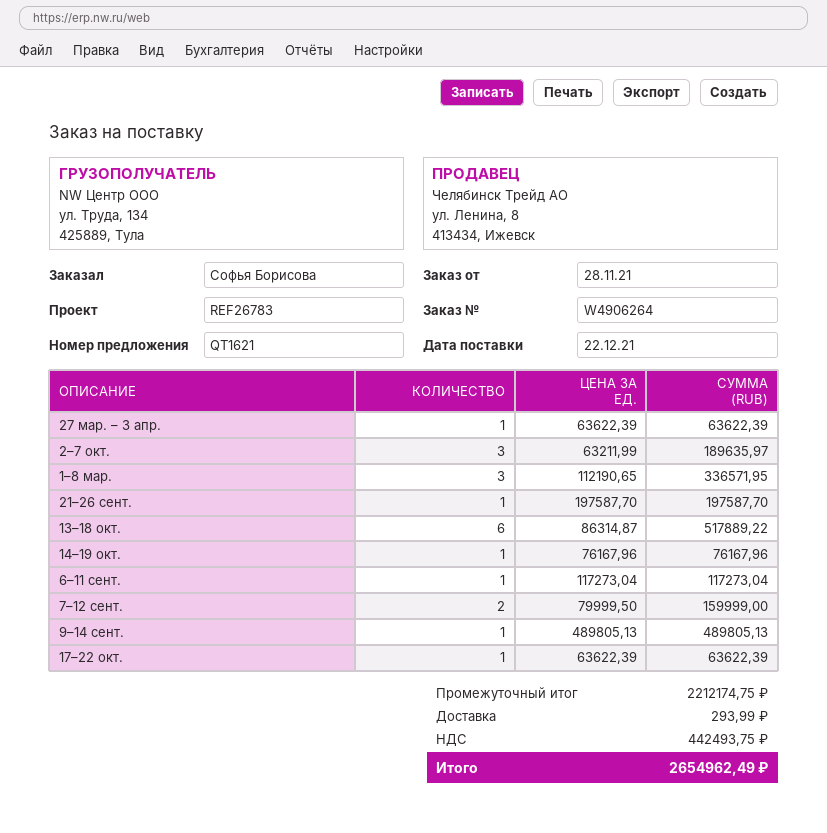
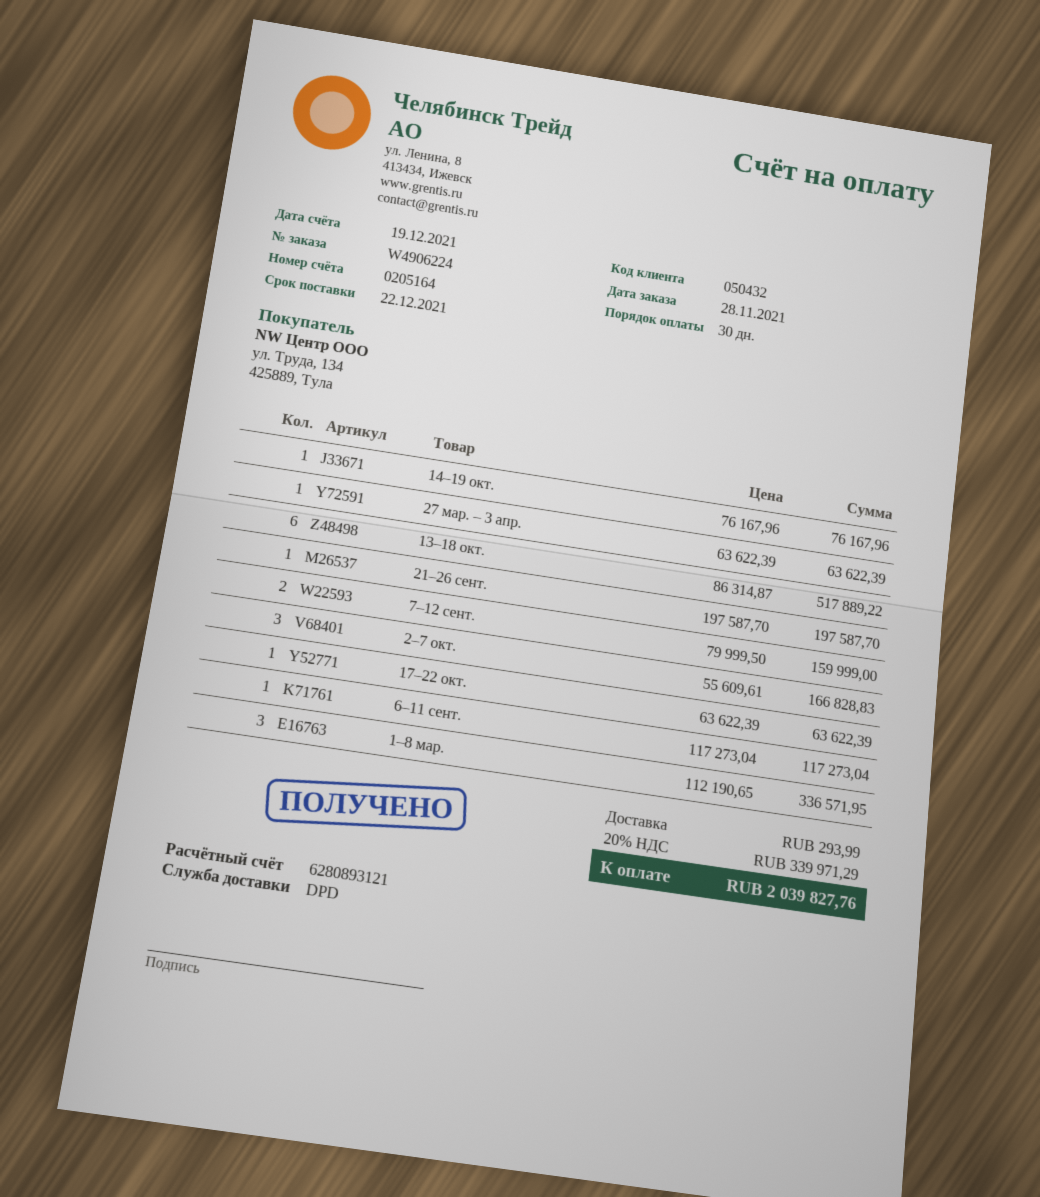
order number: W4906264 -> W4906224
2–7 окт.: 3 x 63211.99 = 189635.97 -> 3 x 55609.61 = 166828.83
9–14 сент.: 1 x 489805.13 = 489805.13 -> none
tax: 442493.75 -> 339971.29
total: 2654962.49 -> 2039827.76

